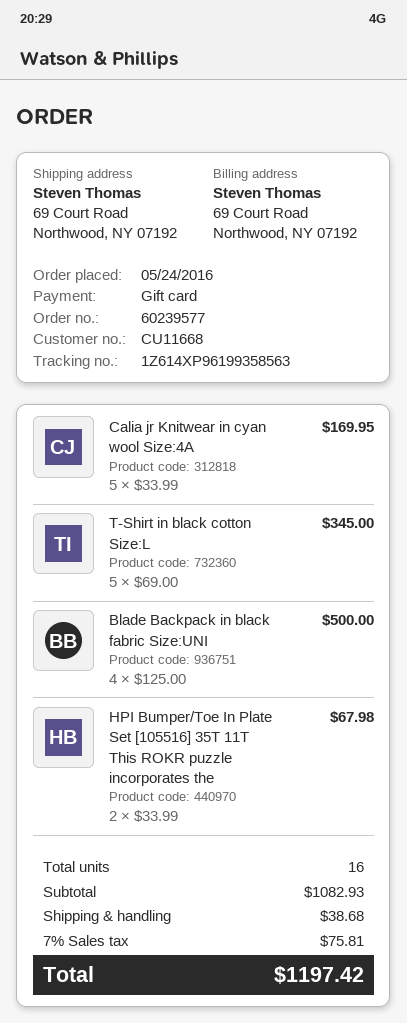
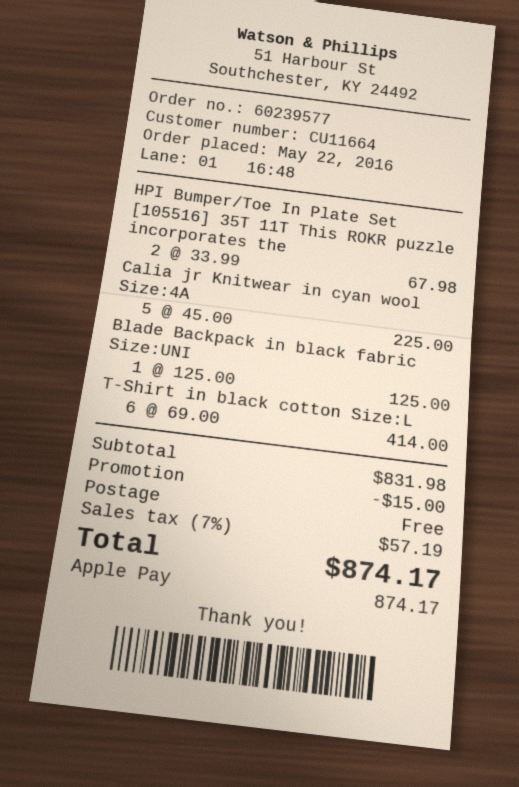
order date: 2016-05-24 -> 2016-05-22
customer number: CU11668 -> CU11664
payment method: gift card -> Apple Pay
Calia jr Knitwear in cyan wool Size:4A: 5 x 33.99 = 169.95 -> 5 x 45.00 = 225.00
T-Shirt in black cotton Size:L: 5 x 69.00 = 345.00 -> 6 x 69.00 = 414.00
Blade Backpack in black fabric Size:UNI: 4 x 125.00 = 500.00 -> 1 x 125.00 = 125.00
subtotal: 1082.93 -> 831.98
discount: none -> 15.00
shipping: 38.68 -> 0.00
tax: 7% = 75.81 -> 7% = 57.19
total: 1197.42 -> 874.17

